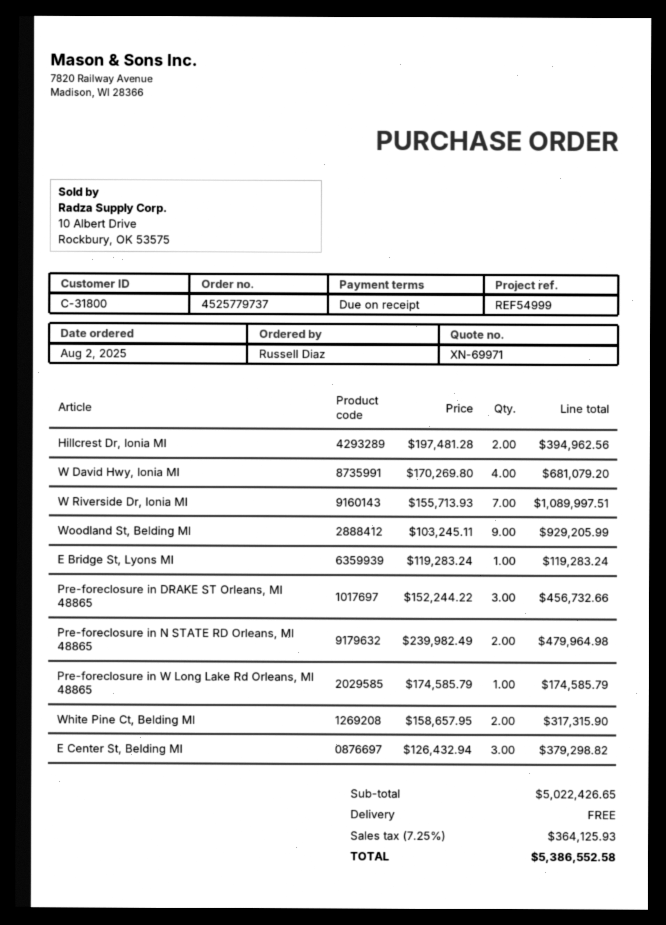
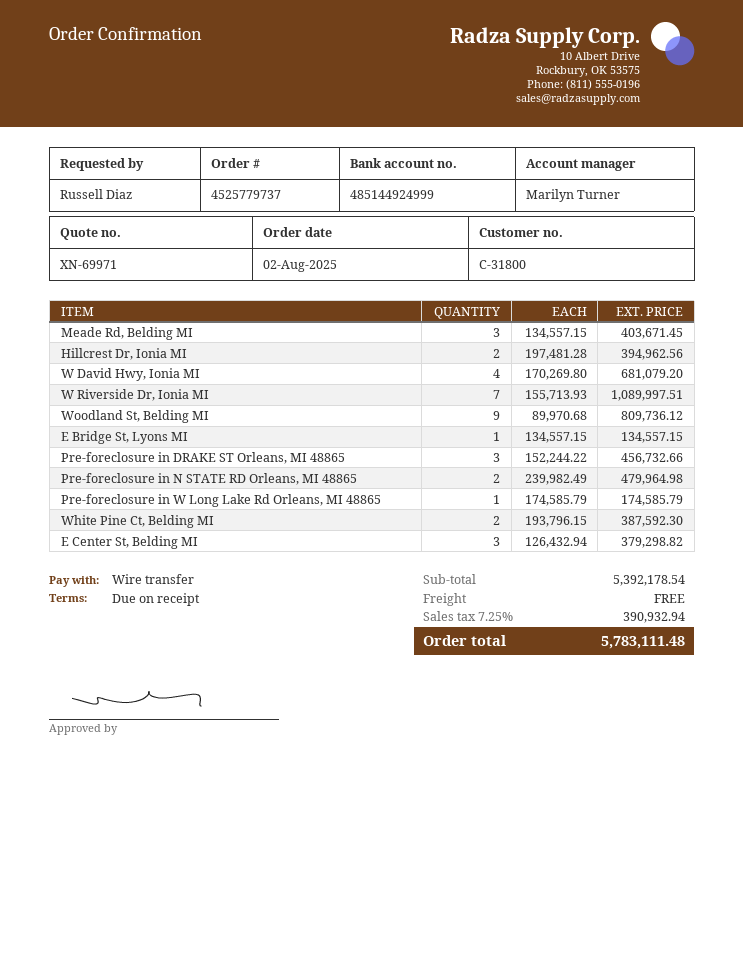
Woodland St, Belding MI: 9 x 103245.11 = 929205.99 -> 9 x 89970.68 = 809736.12
E Bridge St, Lyons MI: 1 x 119283.24 = 119283.24 -> 1 x 134557.15 = 134557.15
White Pine Ct, Belding MI: 2 x 158657.95 = 317315.90 -> 2 x 193796.15 = 387592.30
Meade Rd, Belding MI: none -> 3 x 134557.15 = 403671.45
subtotal: 5022426.65 -> 5392178.54
tax: 7.25% = 364125.93 -> 7.25% = 390932.94
total: 5386552.58 -> 5783111.48

